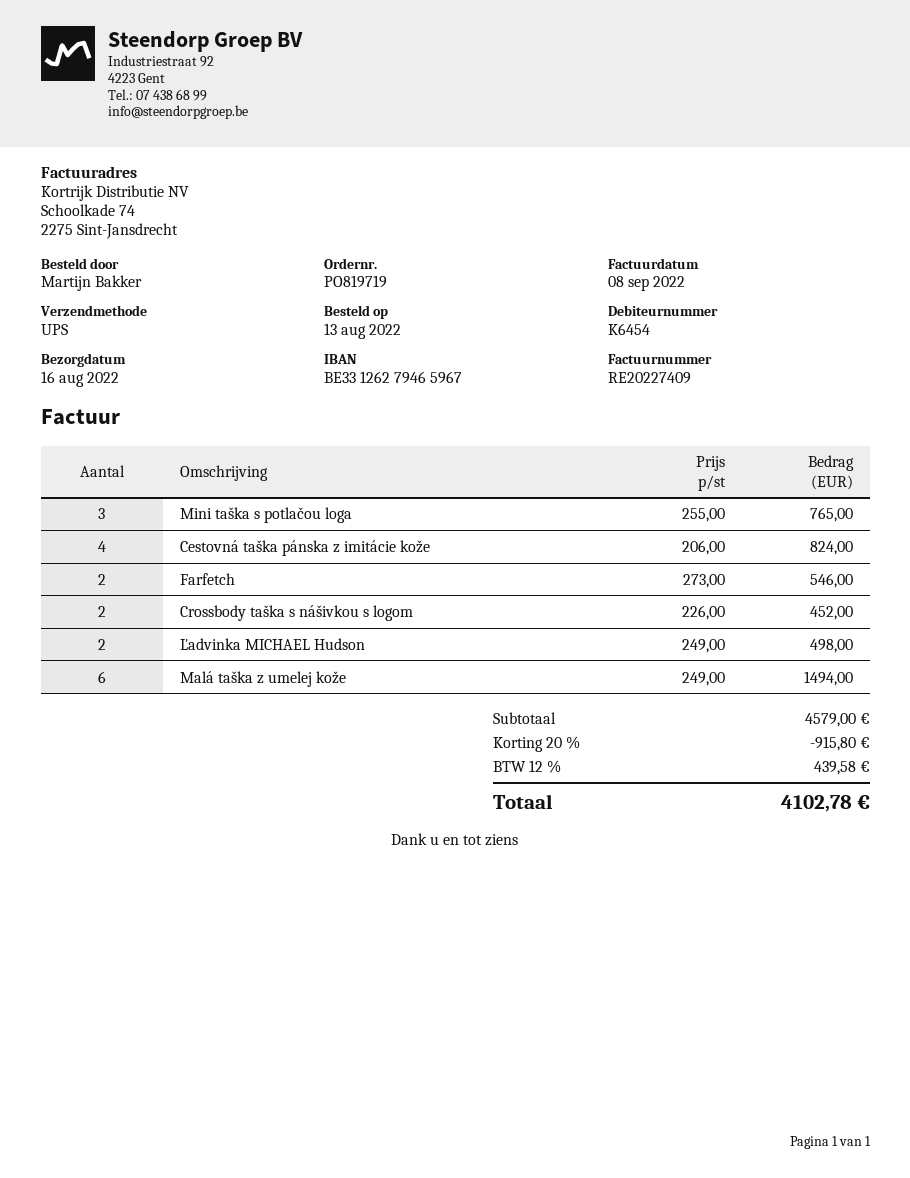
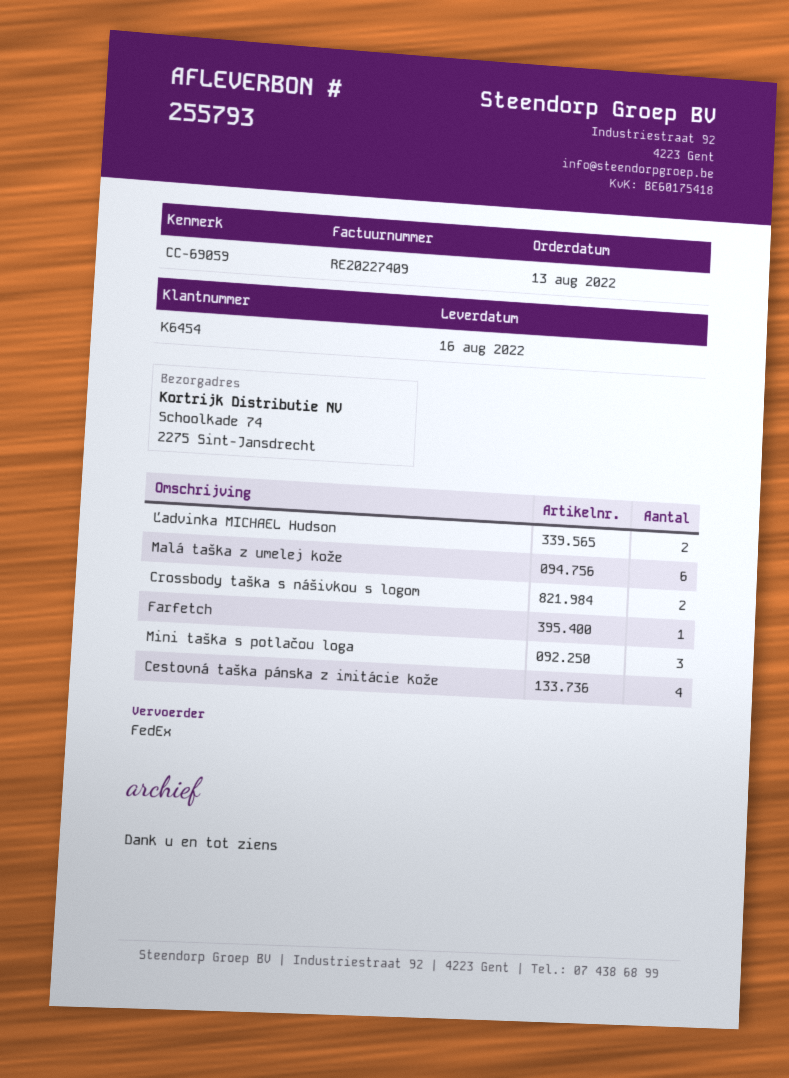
shipping method: UPS -> FedEx
Farfetch: 2 -> 1

